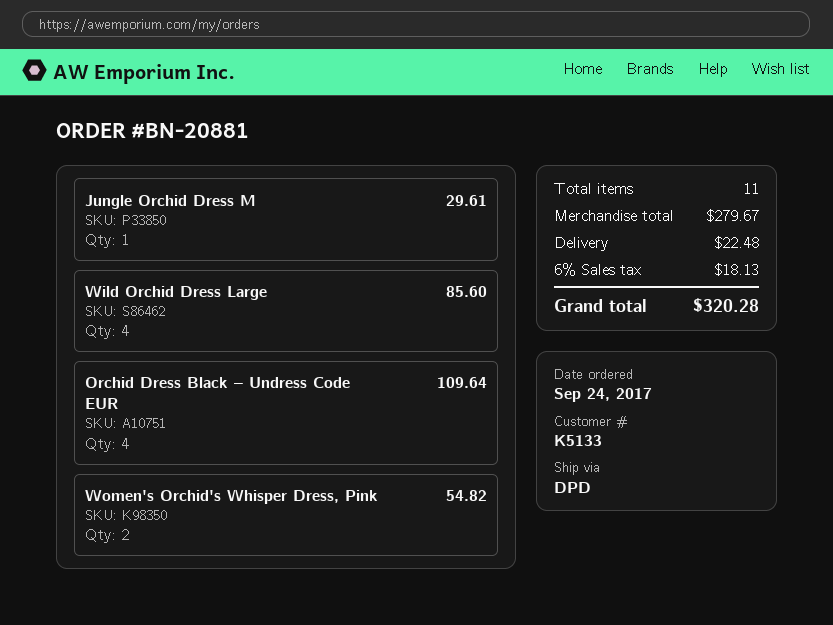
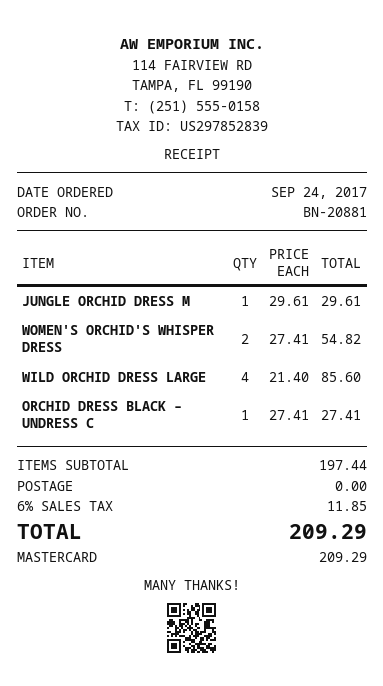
Orchid Dress Black – Undress Code EUR: 4 for 109.64 -> 1 for 27.41
subtotal: 279.67 -> 197.44
shipping: 22.48 -> 0.00
tax: 6% = 18.13 -> 6% = 11.85
total: 320.28 -> 209.29

